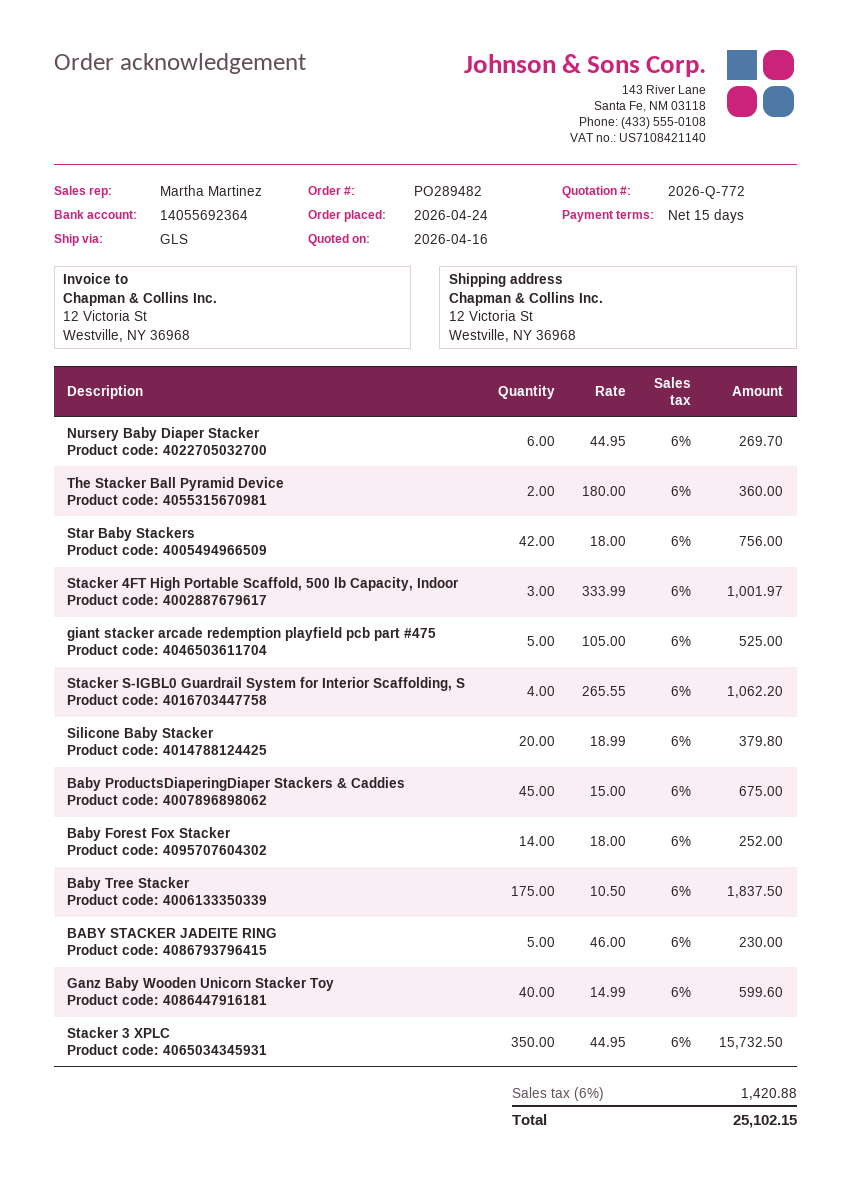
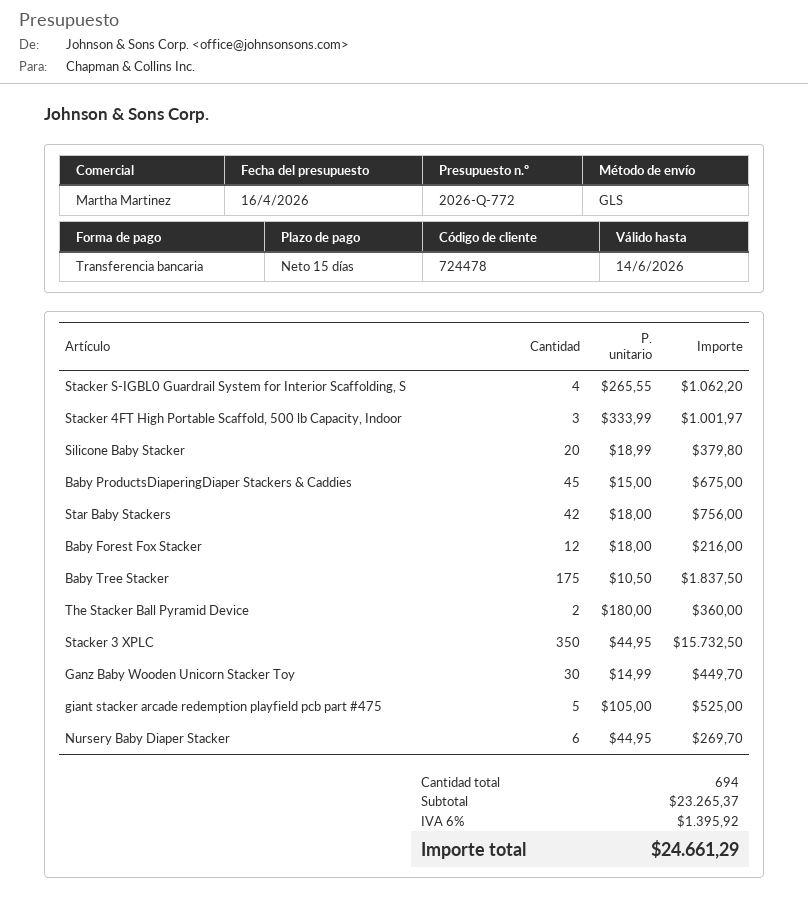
Baby Forest Fox Stacker: 14 x 18.00 = 252.00 -> 12 x 18.00 = 216.00
BABY STACKER JADEITE RING: 5 x 46.00 = 230.00 -> none
Ganz Baby Wooden Unicorn Stacker Toy: 40 x 14.99 = 599.60 -> 30 x 14.99 = 449.70
tax: 6% = 1420.88 -> 6% = 1395.92
total: 25102.15 -> 24661.29

